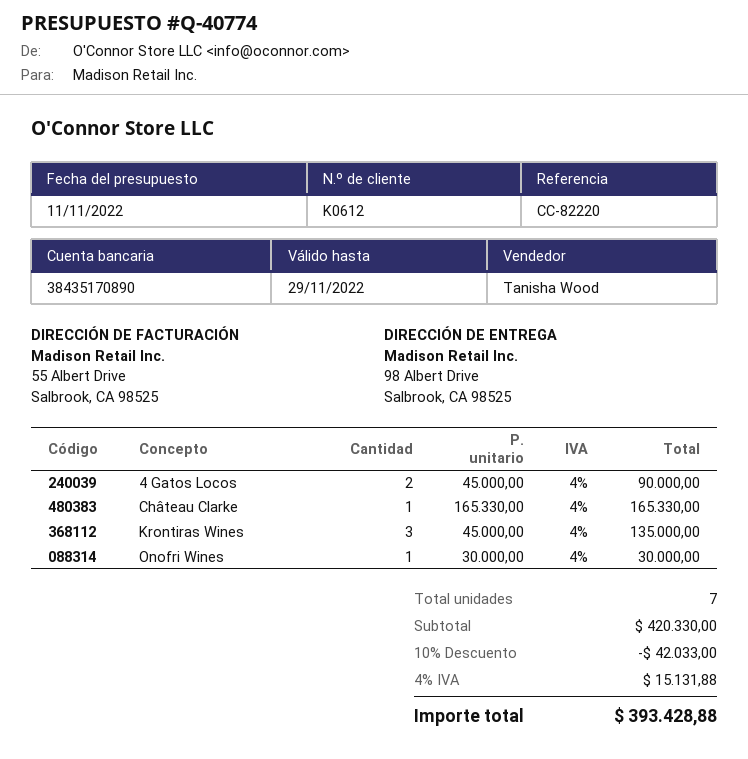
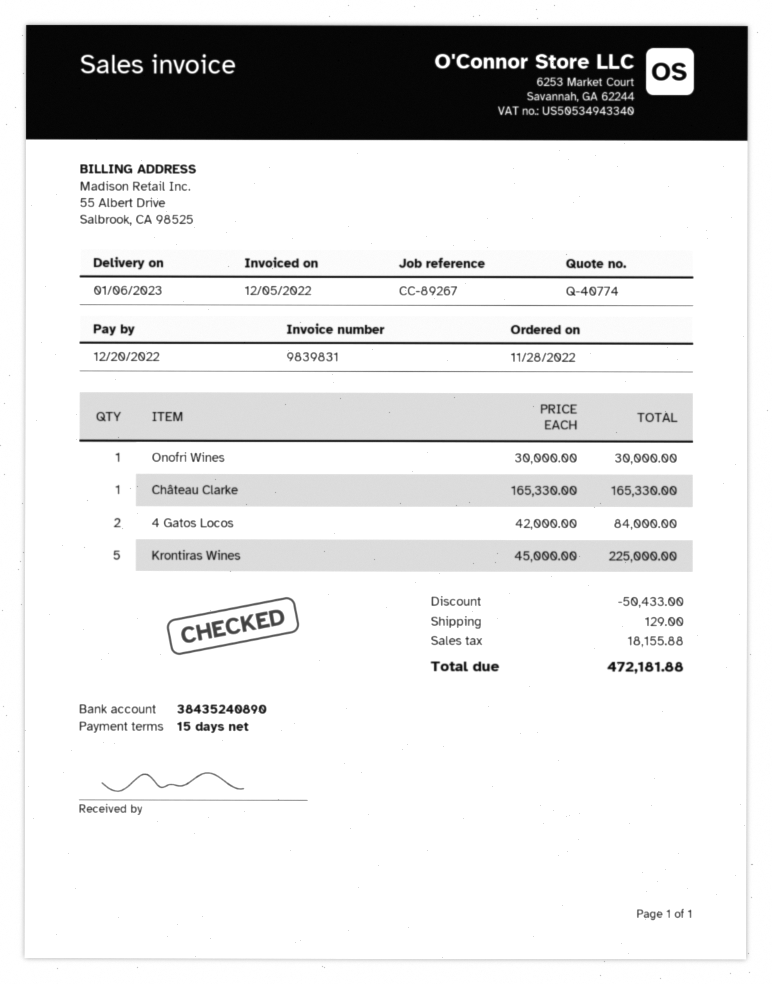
reference: CC-82220 -> CC-89267
bank account: 38435170890 -> 38435240890
4 Gatos Locos: 2 x 45000.00 = 90000.00 -> 2 x 42000.00 = 84000.00
Krontiras Wines: 3 x 45000.00 = 135000.00 -> 5 x 45000.00 = 225000.00
discount: 42033.00 -> 50433.00
shipping: none -> 129.00
tax: 15131.88 -> 18155.88
total: 393428.88 -> 472181.88

